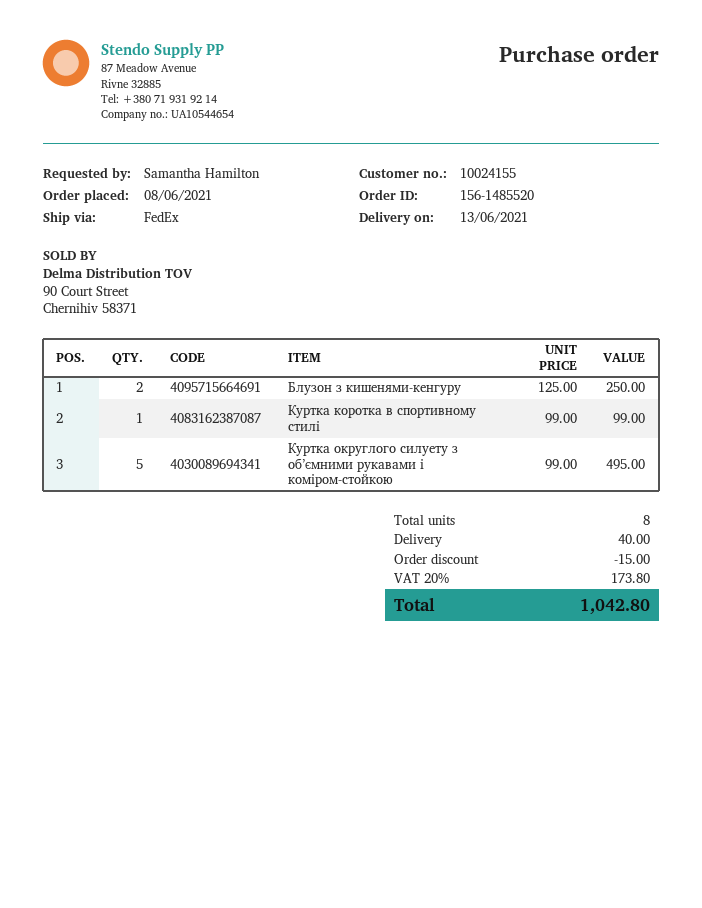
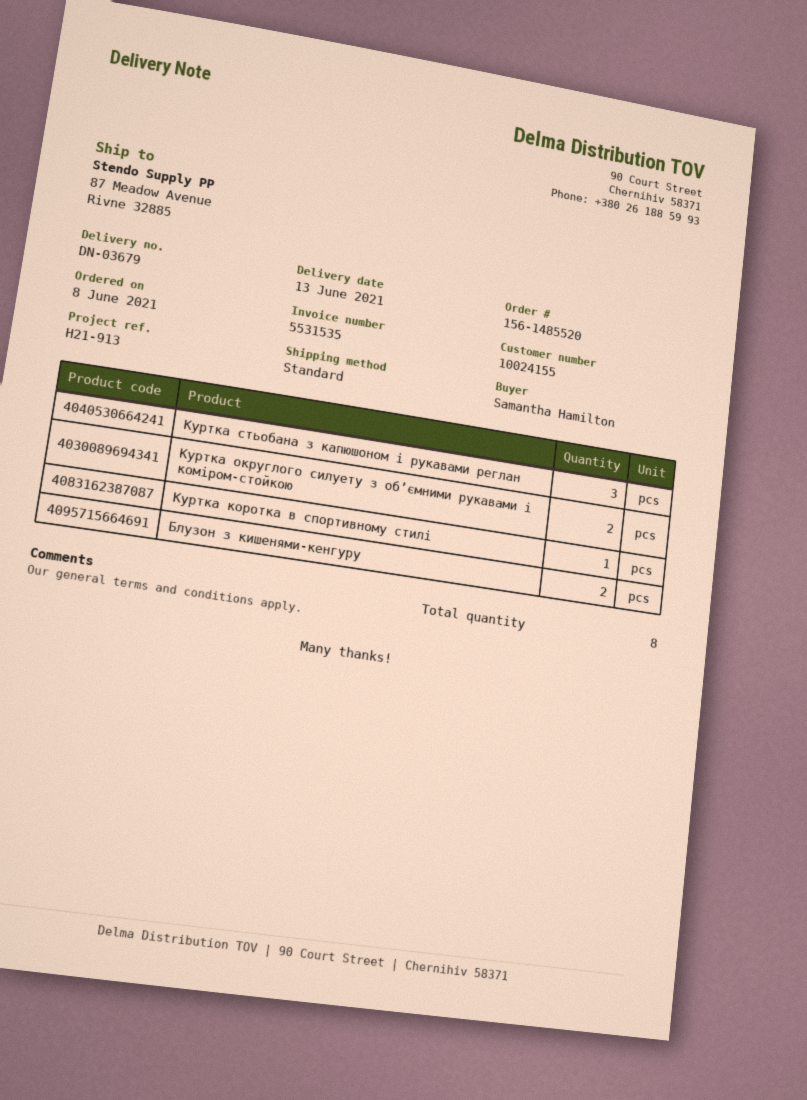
shipping method: FedEx -> standard
Куртка округлого силуету з об’ємними рукавами і коміром-стойкою: 5 -> 2
Куртка стьобана з капюшоном і рукавами реглан: none -> 3

